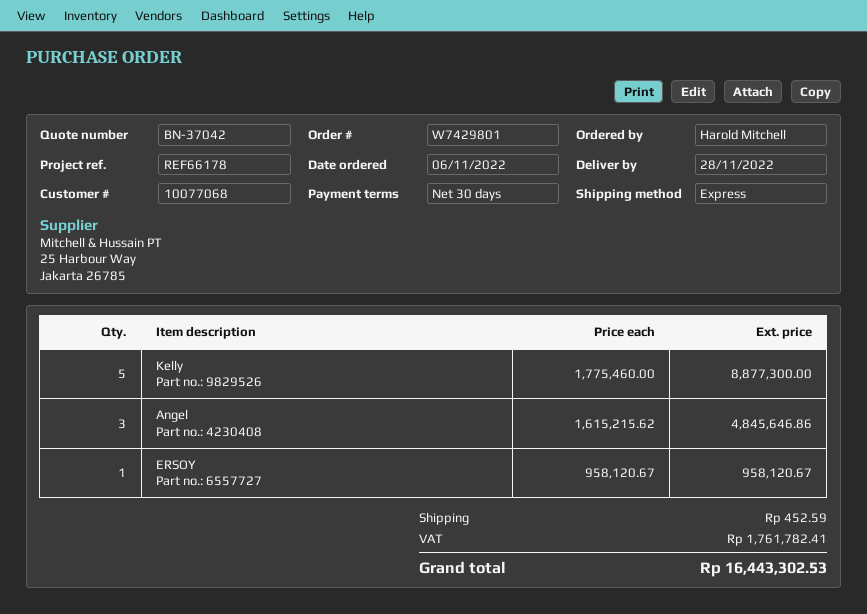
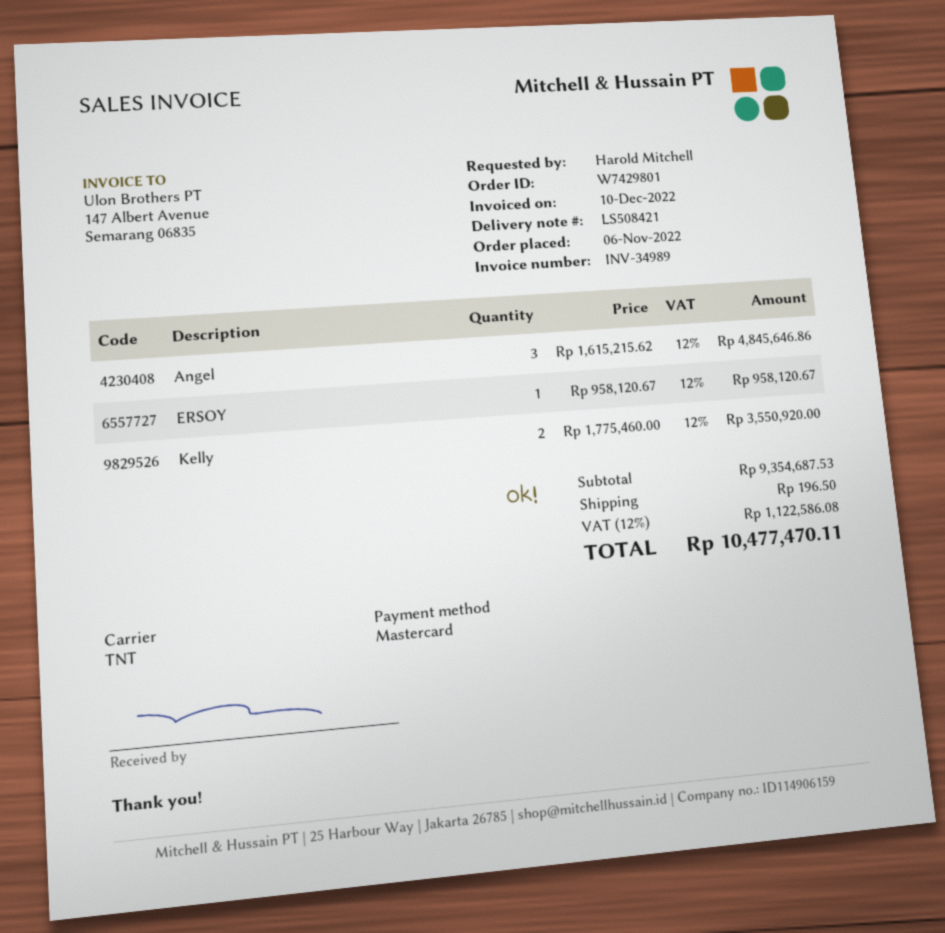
shipping method: express -> TNT
Kelly: 5 x 1775460.00 = 8877300.00 -> 2 x 1775460.00 = 3550920.00
shipping: 452.59 -> 196.50
tax: 1761782.41 -> 1122586.08
total: 16443302.53 -> 10477470.11

